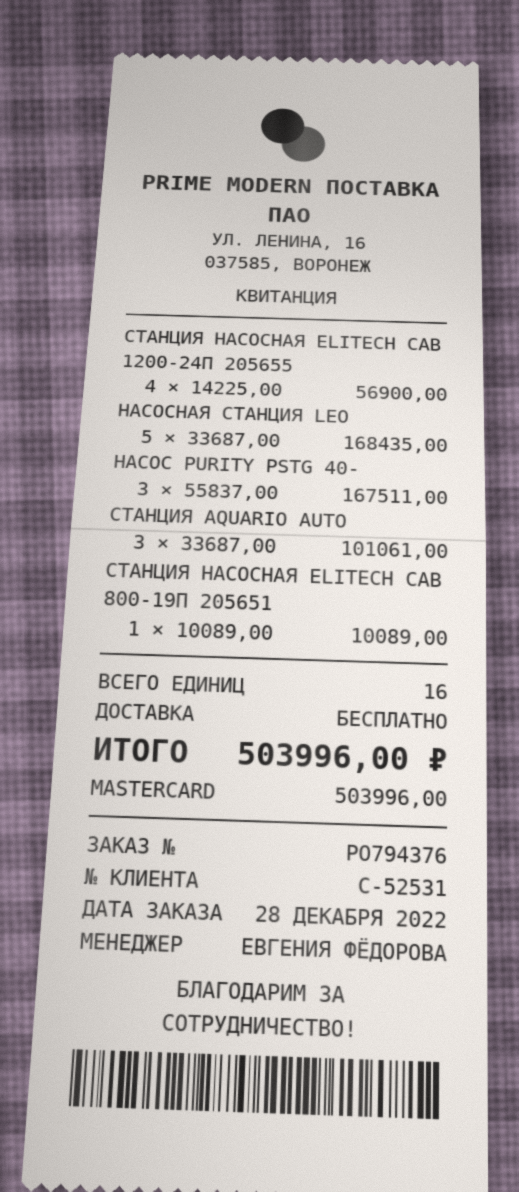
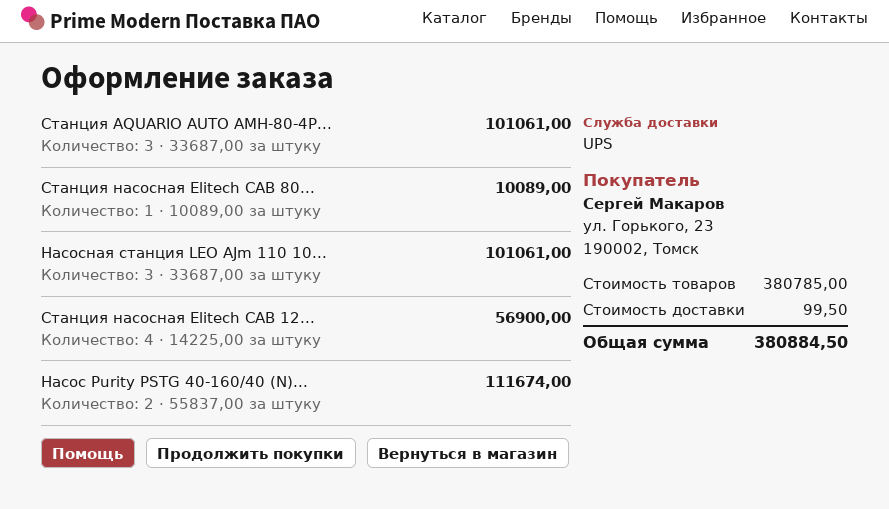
НАСОСНАЯ СТАНЦИЯ LEO: 5 x 33687.00 = 168435.00 -> 3 x 33687.00 = 101061.00
НАСОС PURITY PSTG 40-: 3 x 55837.00 = 167511.00 -> 2 x 55837.00 = 111674.00
shipping: 0.00 -> 99.50
total: 503996.00 -> 380884.50

